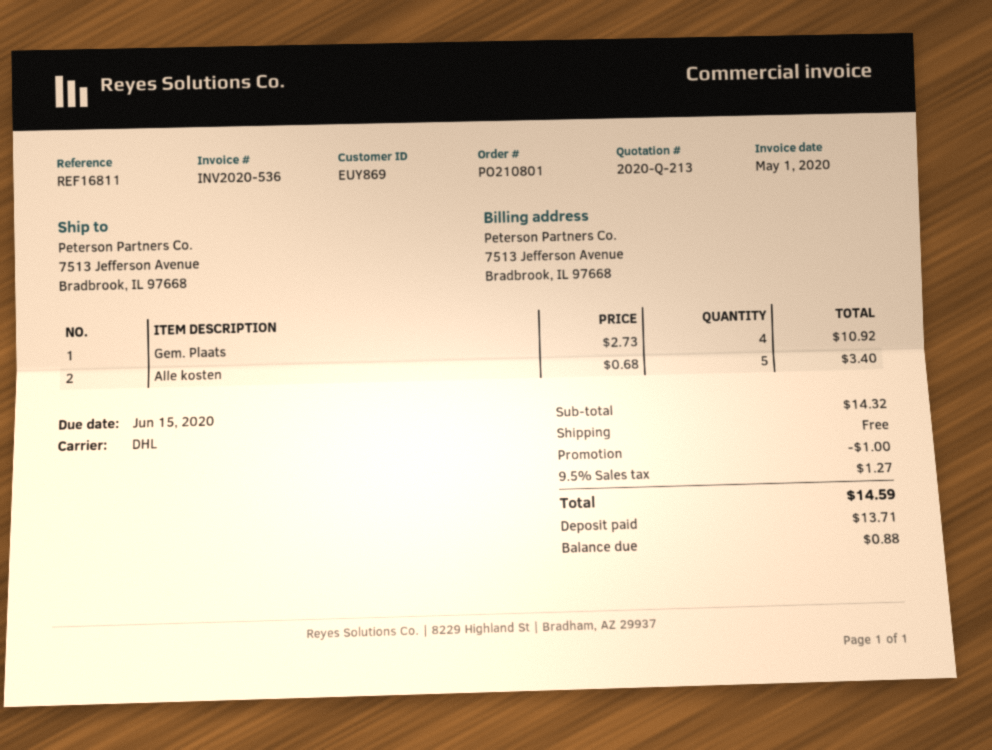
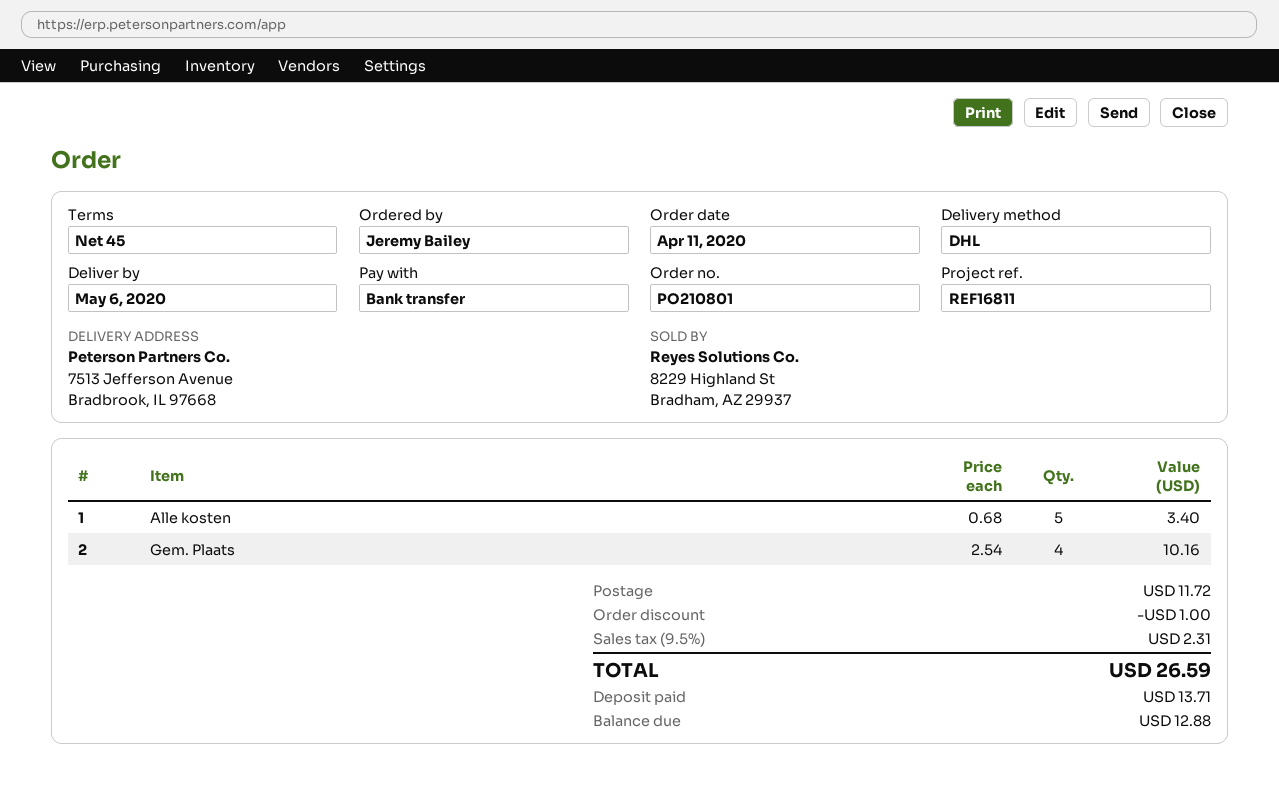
Gem. Plaats: 4 x 2.73 = 10.92 -> 4 x 2.54 = 10.16
shipping: 0.00 -> 11.72
tax: 9.5% = 1.27 -> 9.5% = 2.31
total: 14.59 -> 26.59
balance: 0.88 -> 12.88

